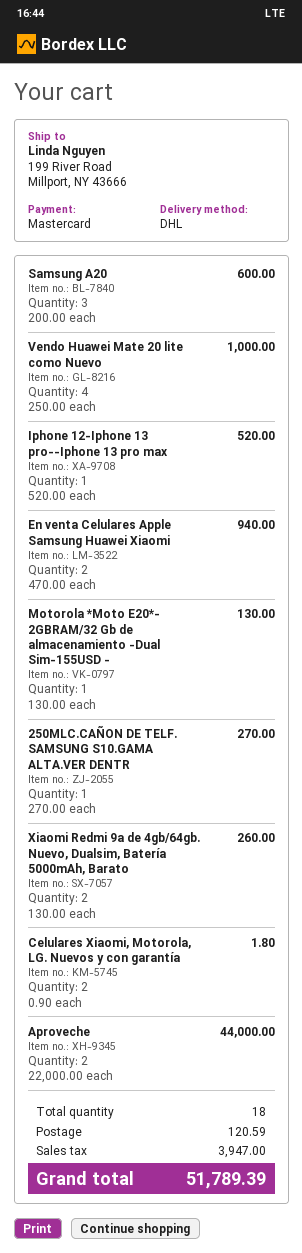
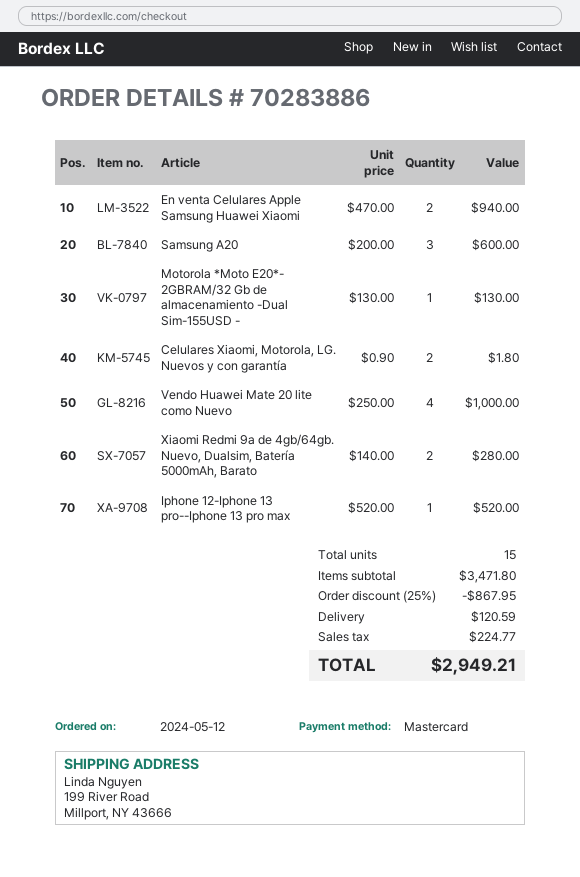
250MLC.CAÑON DE TELF. SAMSUNG S10.GAMA ALTA.VER DENTR: 1 x 270.00 = 270.00 -> none
Xiaomi Redmi 9a de 4gb/64gb. Nuevo, Dualsim, Batería 5000mAh, Barato: 2 x 130.00 = 260.00 -> 2 x 140.00 = 280.00
Aproveche: 2 x 22000.00 = 44000.00 -> none
total quantity: 18 -> 15
discount: none -> 25% = 867.95
tax: 3947.00 -> 224.77
total: 51789.39 -> 2949.21

